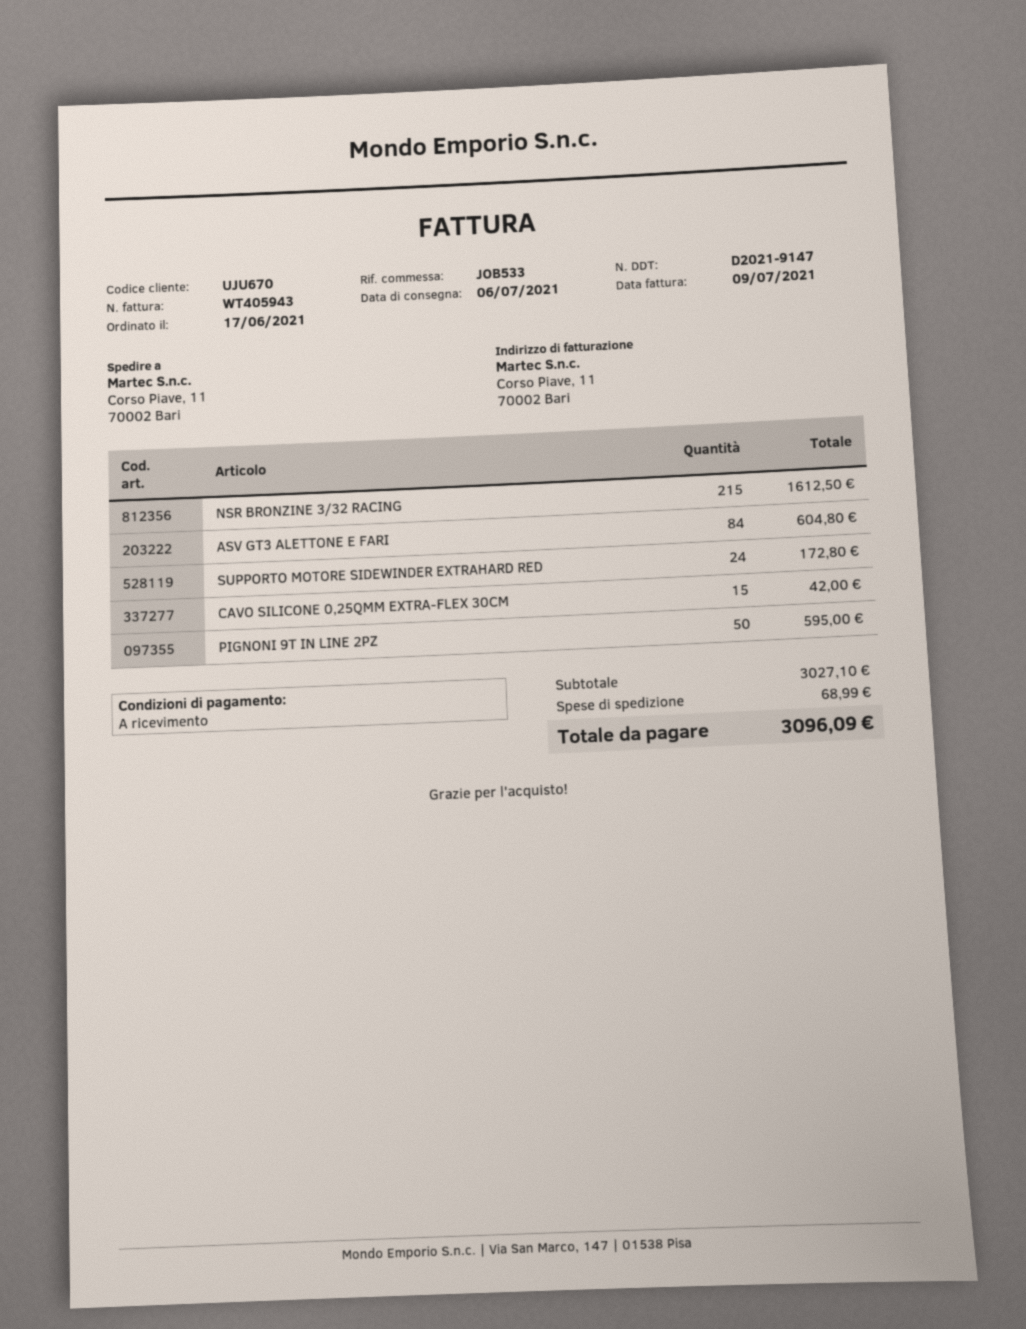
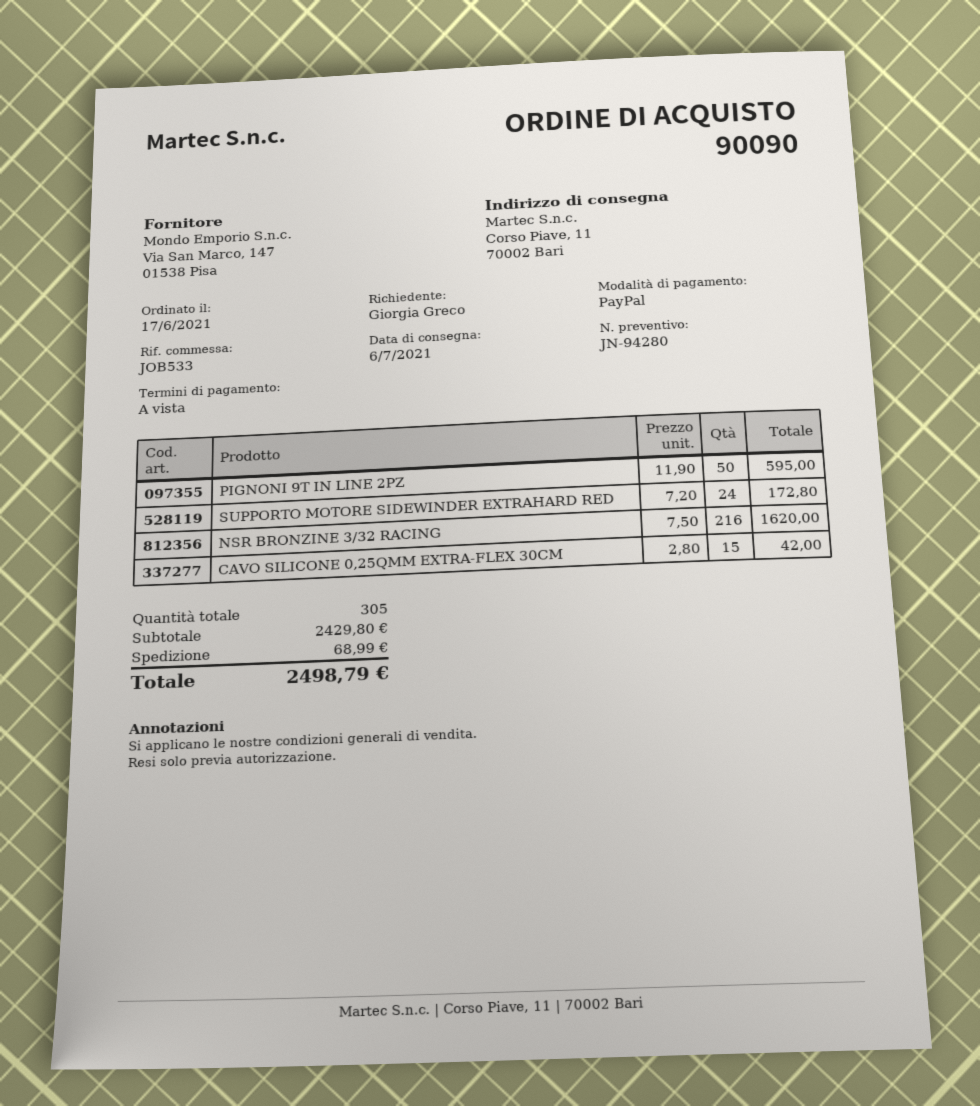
NSR BRONZINE 3/32 RACING: 215 for 1612.50 -> 216 for 1620.00
ASV GT3 ALETTONE E FARI: 84 for 604.80 -> none
subtotal: 3027.10 -> 2429.80
total: 3096.09 -> 2498.79

